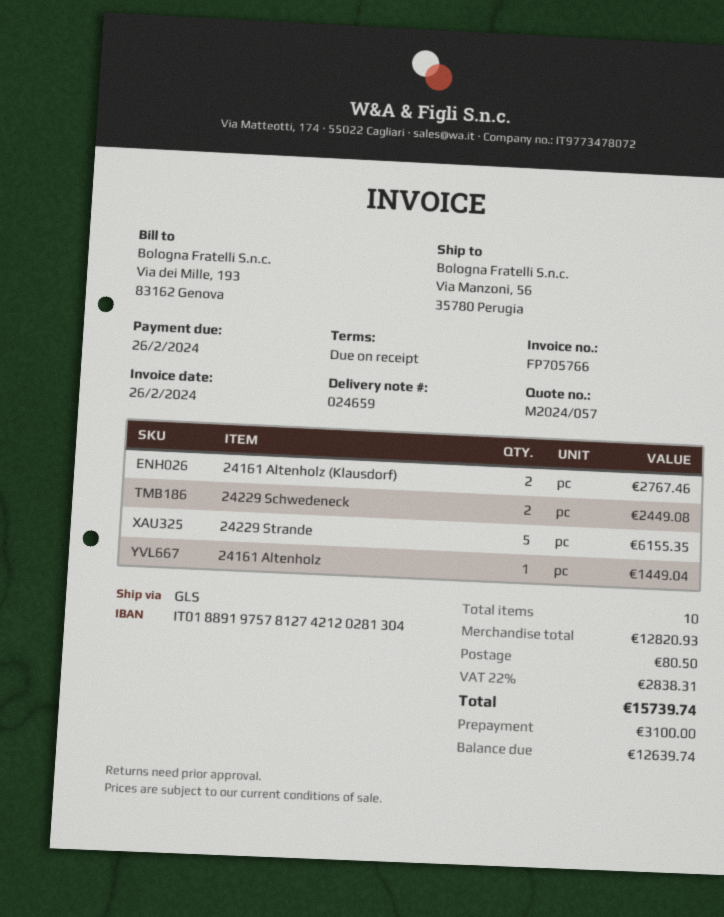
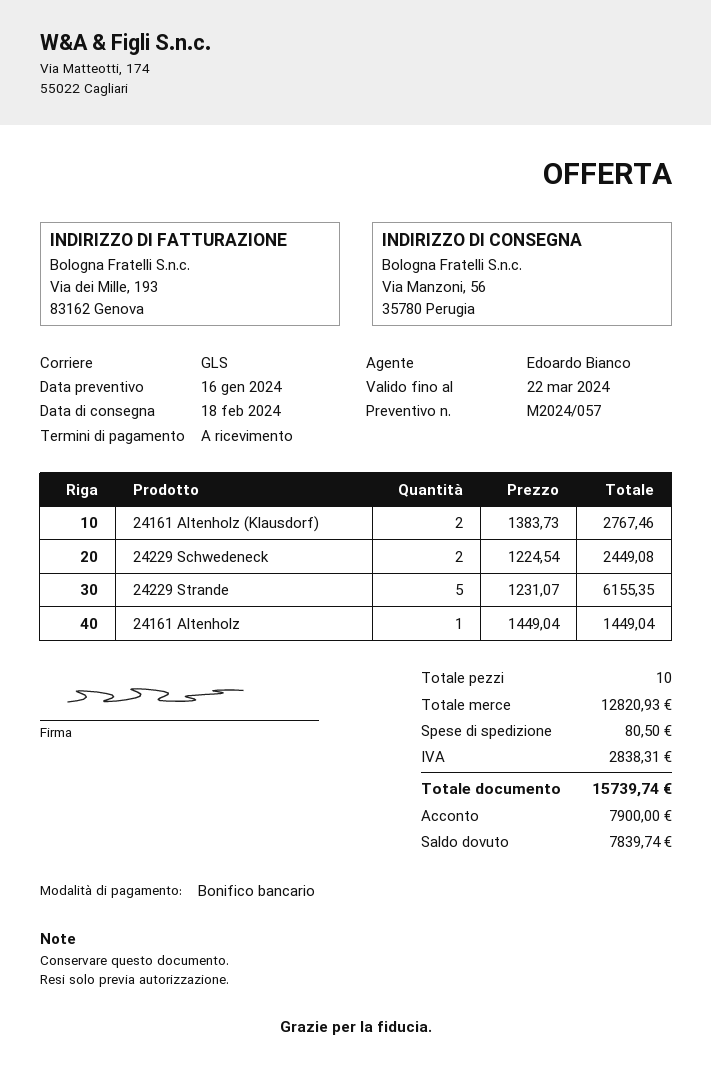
deposit: 3100.00 -> 7900.00
balance: 12639.74 -> 7839.74

